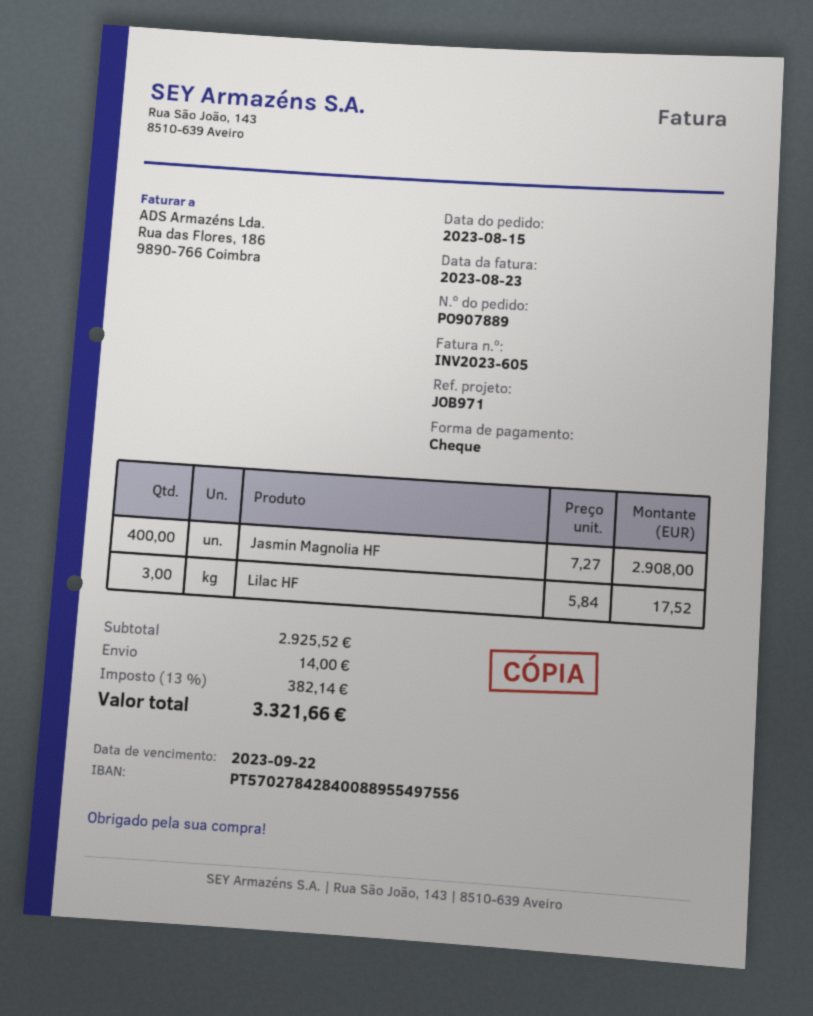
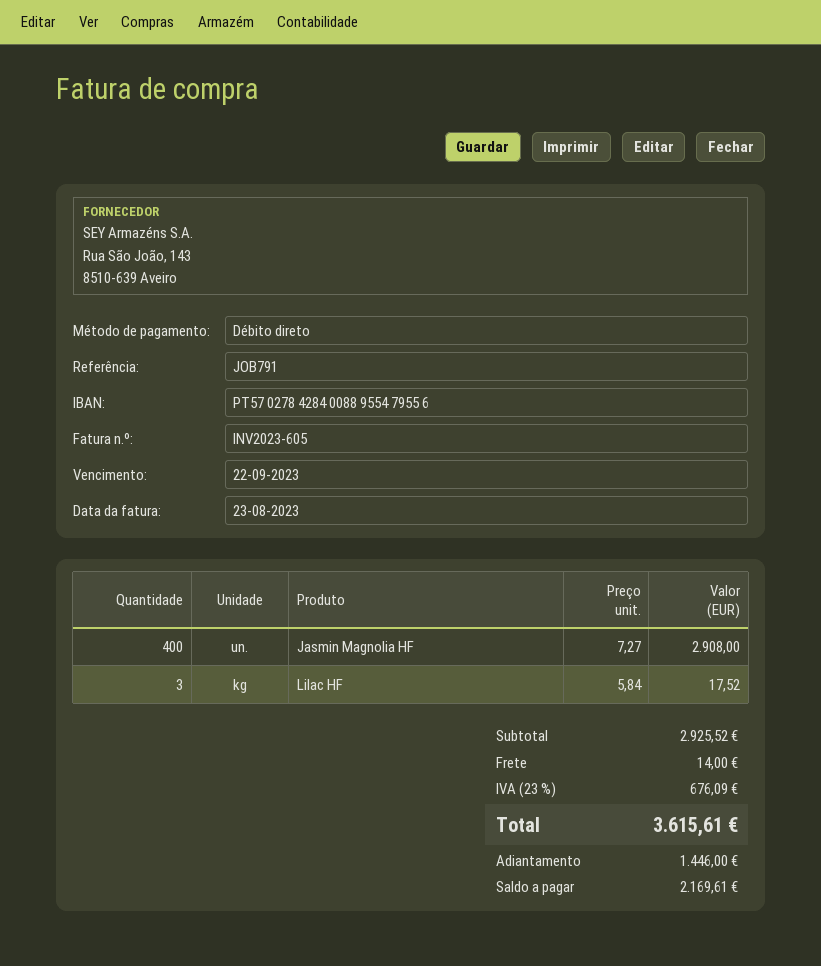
reference: JOB971 -> JOB791
payment method: cheque -> direct debit
bank account: PT57027842840088955497556 -> PT57027842840088955479556
tax: 13% = 382.14 -> 23% = 676.09
total: 3321.66 -> 3615.61

